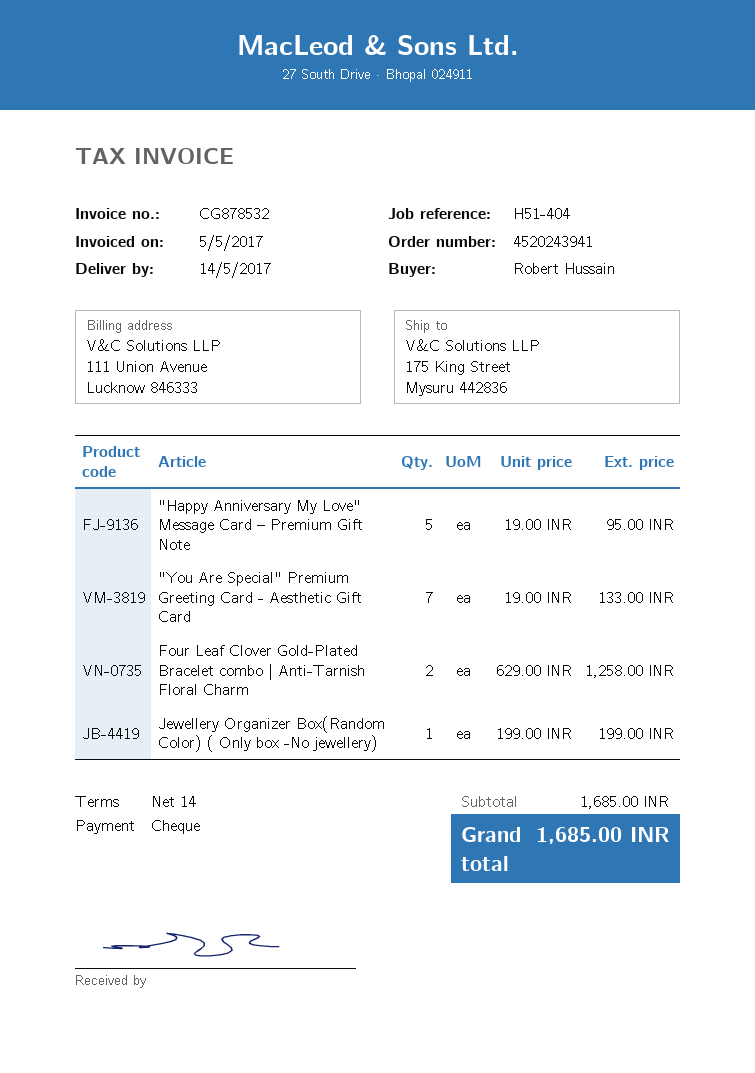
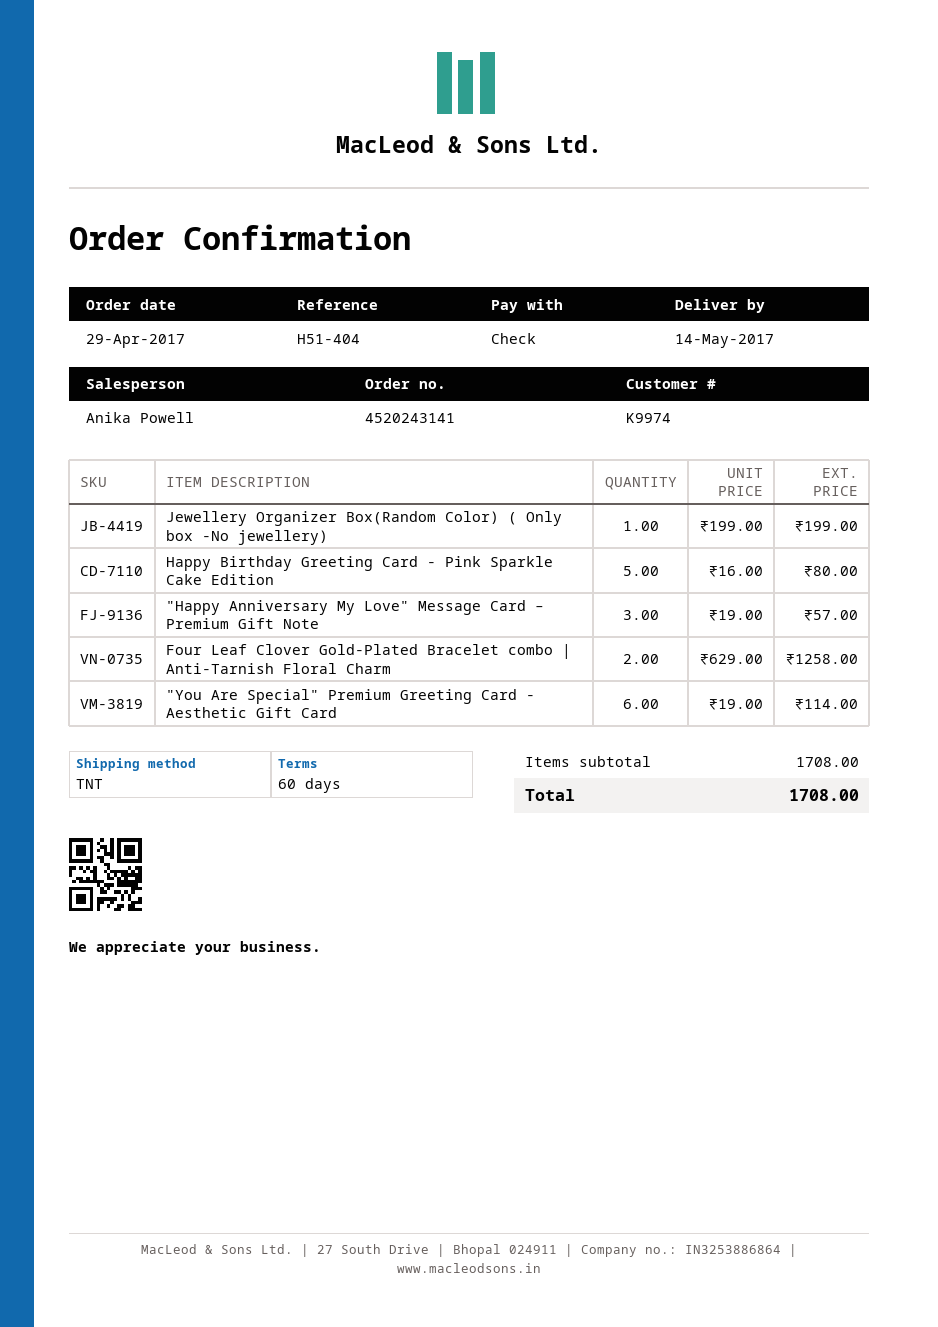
order number: 4520243941 -> 4520243141
payment terms: 14 days -> 60 days
"Happy Anniversary My Love" Message Card – Premium Gift Note: 5 x 19.00 = 95.00 -> 3 x 19.00 = 57.00
"You Are Special" Premium Greeting Card - Aesthetic Gift Card: 7 x 19.00 = 133.00 -> 6 x 19.00 = 114.00
Happy Birthday Greeting Card - Pink Sparkle Cake Edition: none -> 5 x 16.00 = 80.00
subtotal: 1685.00 -> 1708.00
total: 1685.00 -> 1708.00

